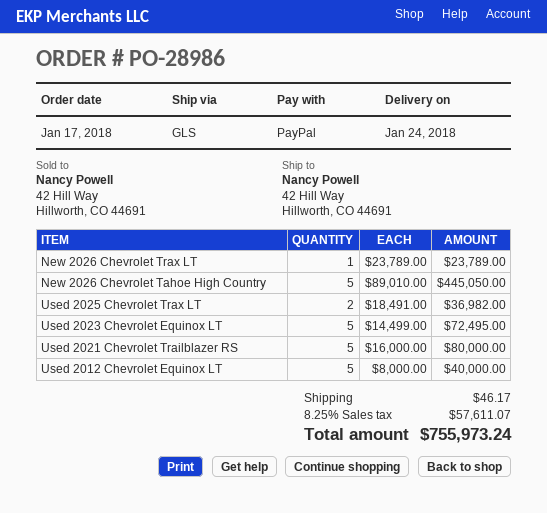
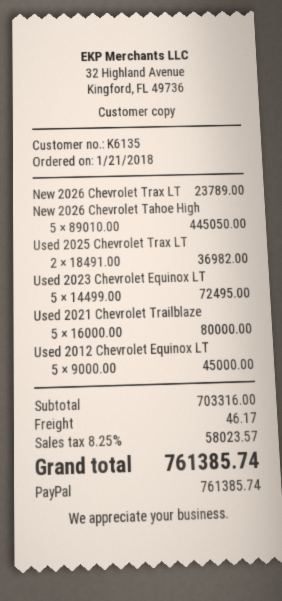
order date: 2018-01-17 -> 2018-01-21
Used 2012 Chevrolet Equinox LT: 5 x 8000.00 = 40000.00 -> 5 x 9000.00 = 45000.00
tax: 8.25% = 57611.07 -> 8.25% = 58023.57
total: 755973.24 -> 761385.74

